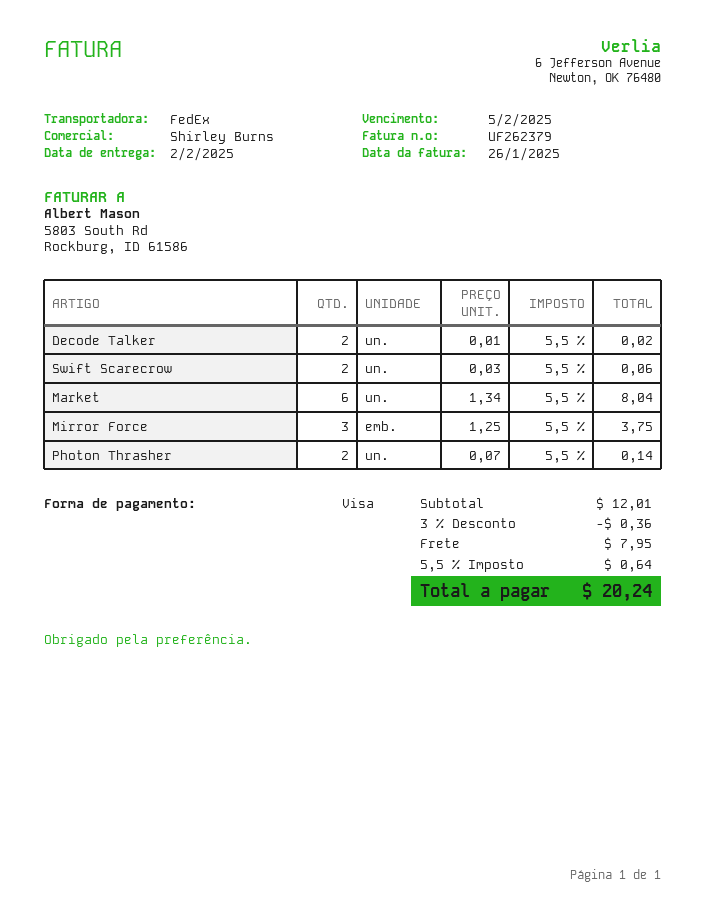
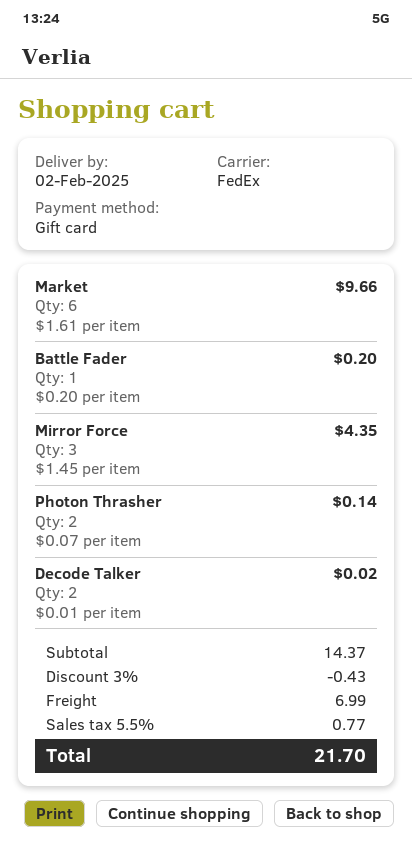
payment method: Visa -> gift card
Swift Scarecrow: 2 x 0.03 = 0.06 -> none
Market: 6 x 1.34 = 8.04 -> 6 x 1.61 = 9.66
Mirror Force: 3 x 1.25 = 3.75 -> 3 x 1.45 = 4.35
Battle Fader: none -> 1 x 0.20 = 0.20
subtotal: 12.01 -> 14.37
discount: 3% = 0.36 -> 3% = 0.43
shipping: 7.95 -> 6.99
tax: 5.5% = 0.64 -> 5.5% = 0.77
total: 20.24 -> 21.70

